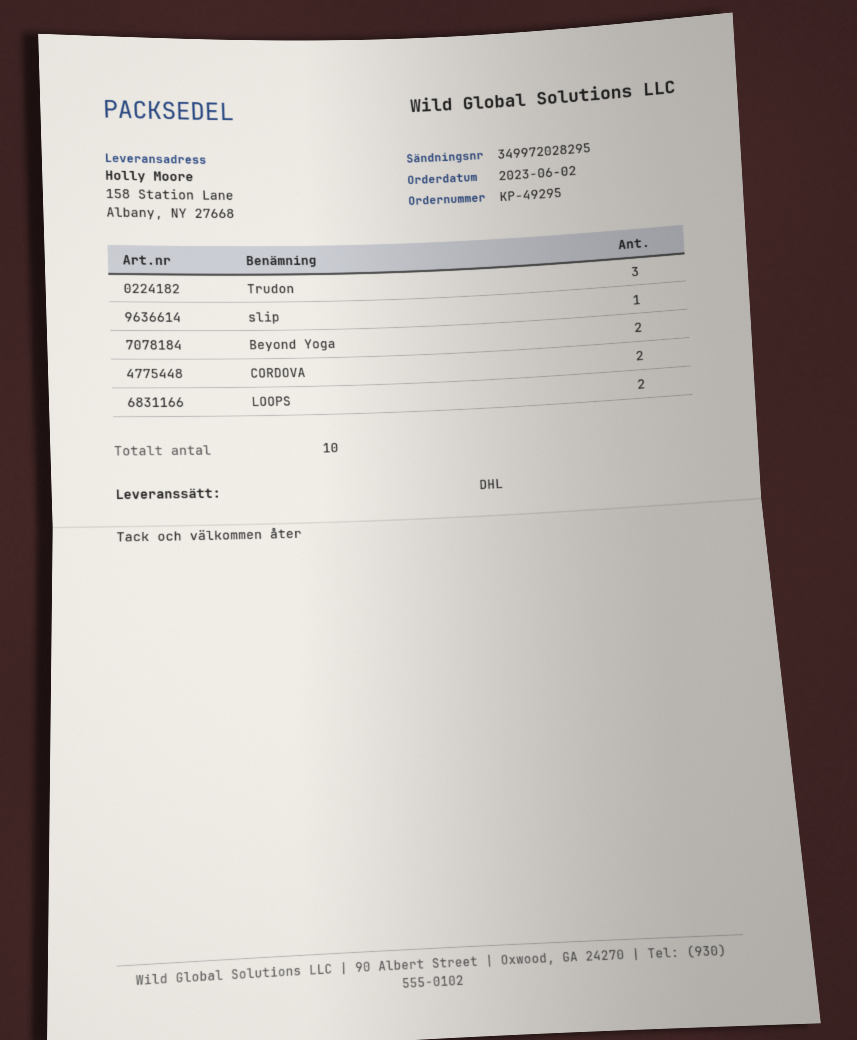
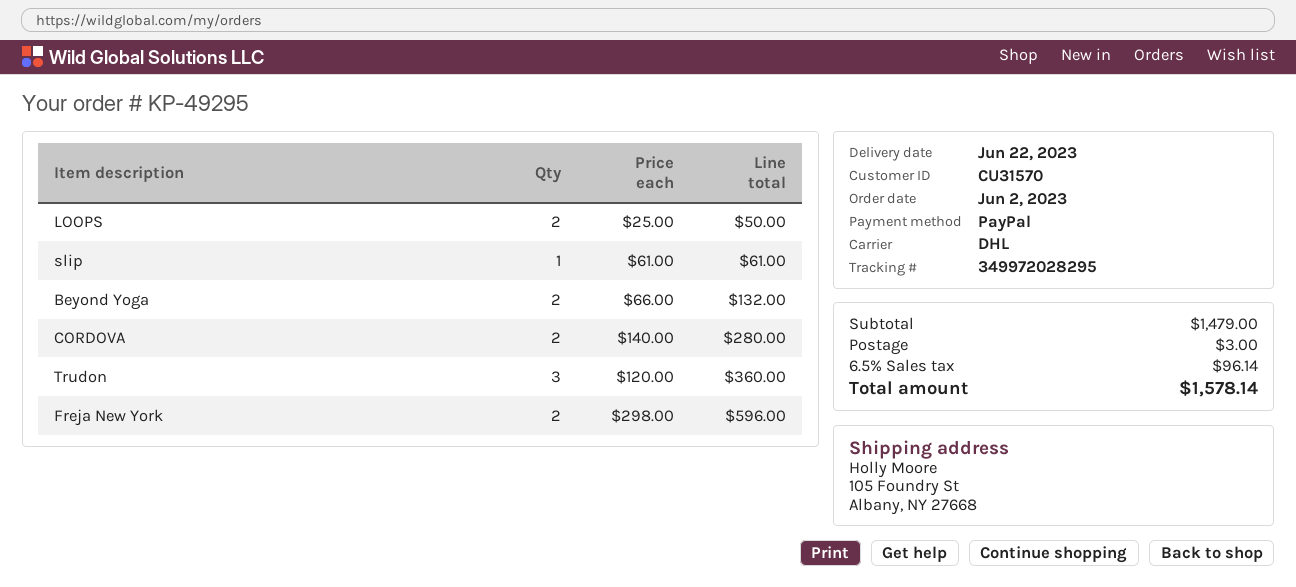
ship to: 158 Station Lane, Albany, NY 27668 -> 105 Foundry St, Albany, NY 27668
Freja New York: none -> 2

